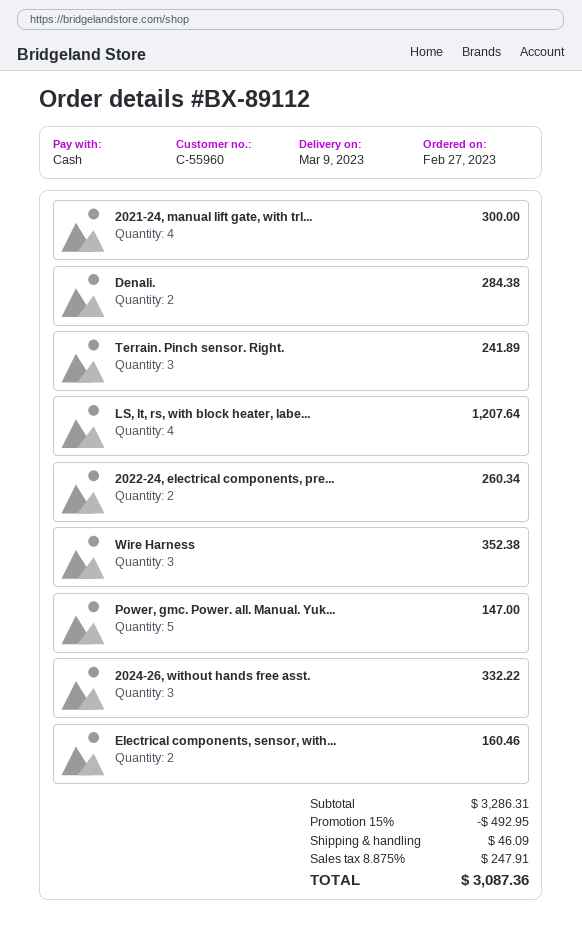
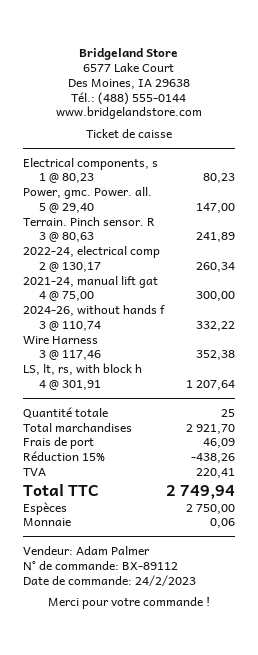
order date: 2023-02-27 -> 2023-02-24
Denali.: 2 for 284.38 -> none
Electrical components, sensor, with...: 2 for 160.46 -> 1 for 80.23
subtotal: 3286.31 -> 2921.70
discount: 15% = 492.95 -> 15% = 438.26
tax: 247.91 -> 220.41
total: 3087.36 -> 2749.94

